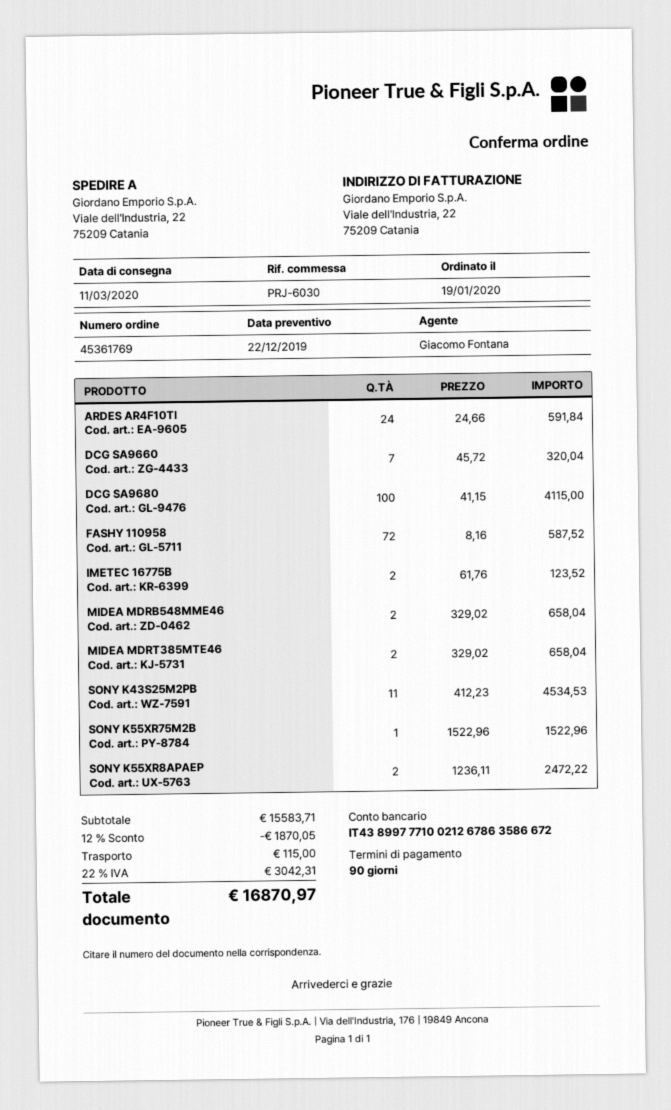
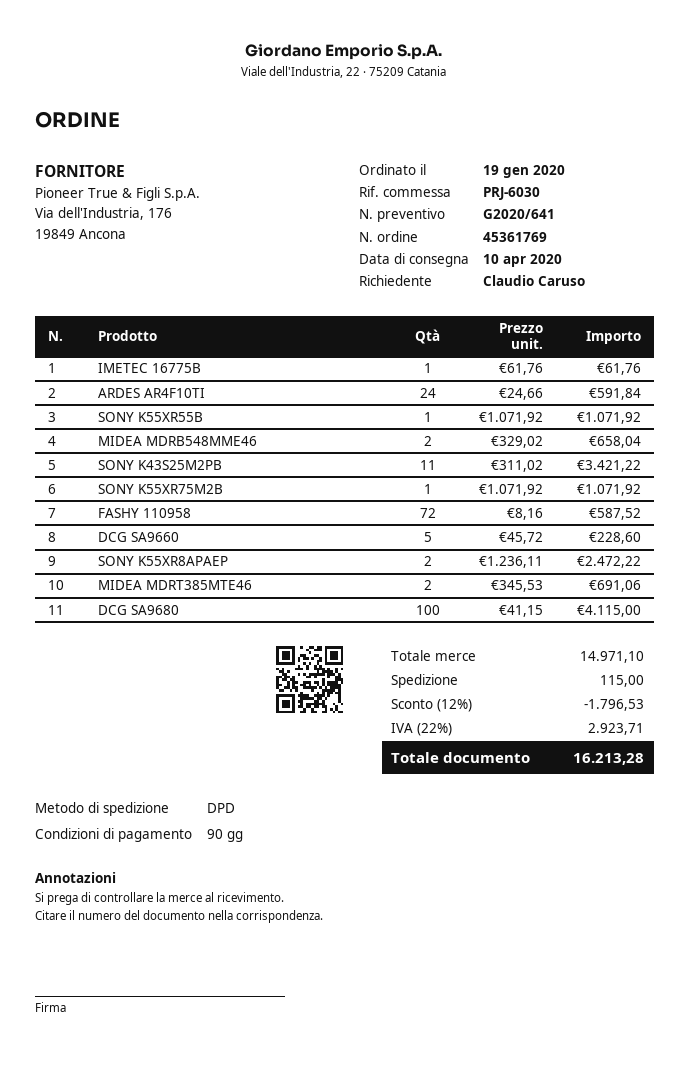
delivery date: 2020-03-11 -> 2020-04-10
DCG SA9660: 7 x 45.72 = 320.04 -> 5 x 45.72 = 228.60
IMETEC 16775B: 2 x 61.76 = 123.52 -> 1 x 61.76 = 61.76
MIDEA MDRT385MTE46: 2 x 329.02 = 658.04 -> 2 x 345.53 = 691.06
SONY K43S25M2PB: 11 x 412.23 = 4534.53 -> 11 x 311.02 = 3421.22
SONY K55XR75M2B: 1 x 1522.96 = 1522.96 -> 1 x 1071.92 = 1071.92
SONY K55XR55B: none -> 1 x 1071.92 = 1071.92
subtotal: 15583.71 -> 14971.10
discount: 12% = 1870.05 -> 12% = 1796.53
tax: 22% = 3042.31 -> 22% = 2923.71
total: 16870.97 -> 16213.28

